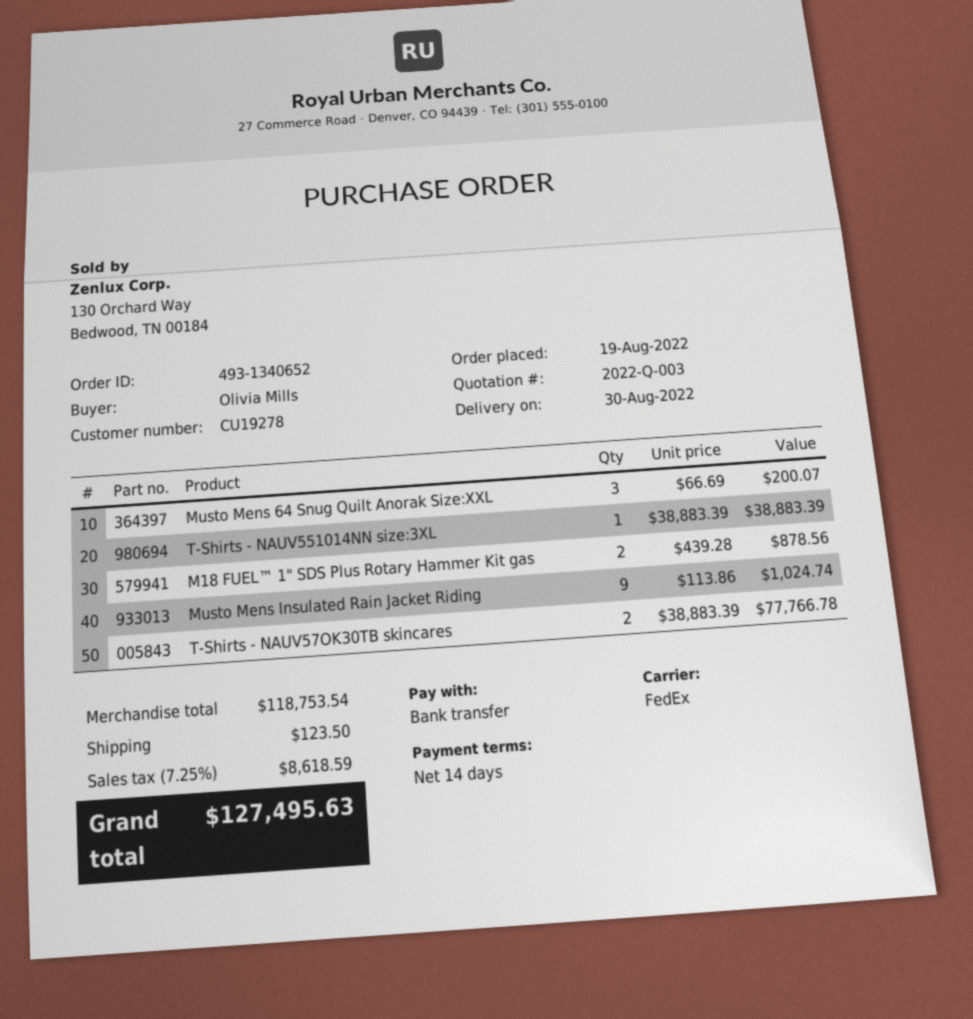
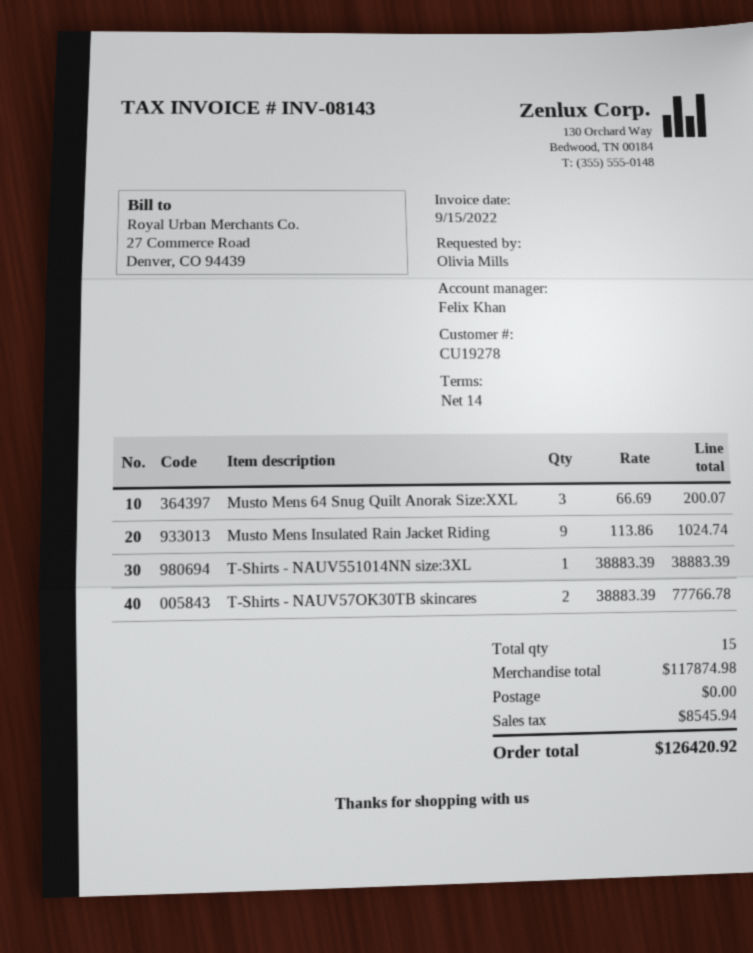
M18 FUEL™ 1" SDS Plus Rotary Hammer Kit gas: 2 x 439.28 = 878.56 -> none
subtotal: 118753.54 -> 117874.98
shipping: 123.50 -> 0.00
tax: 8618.59 -> 8545.94
total: 127495.63 -> 126420.92

